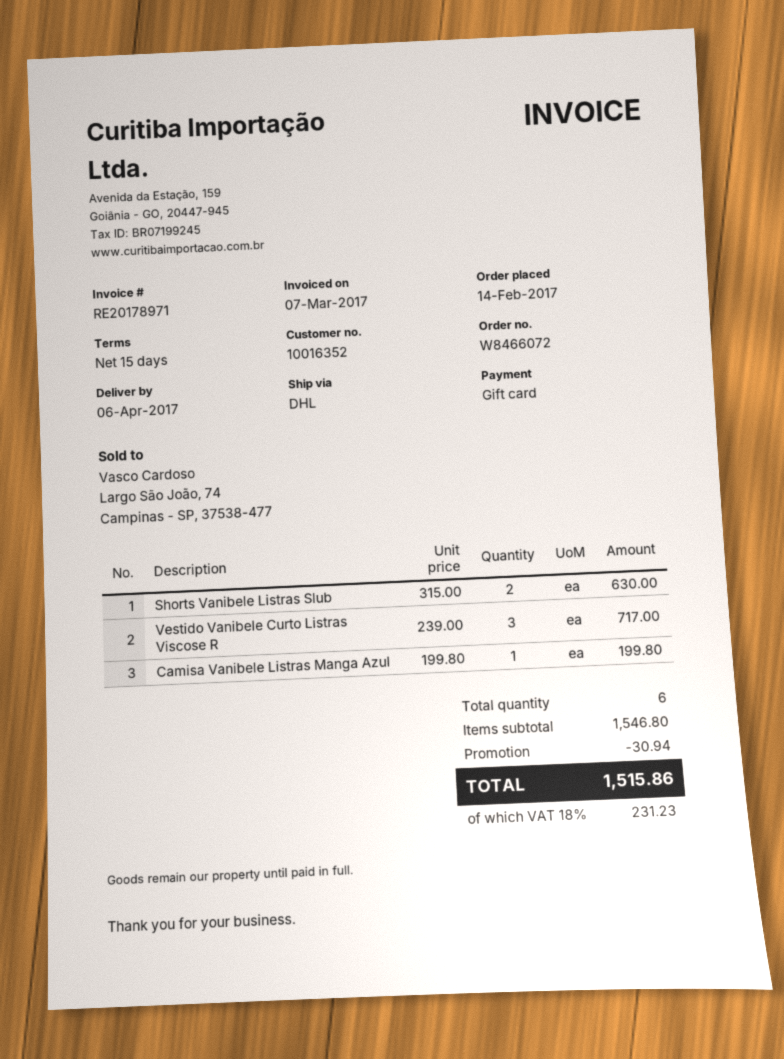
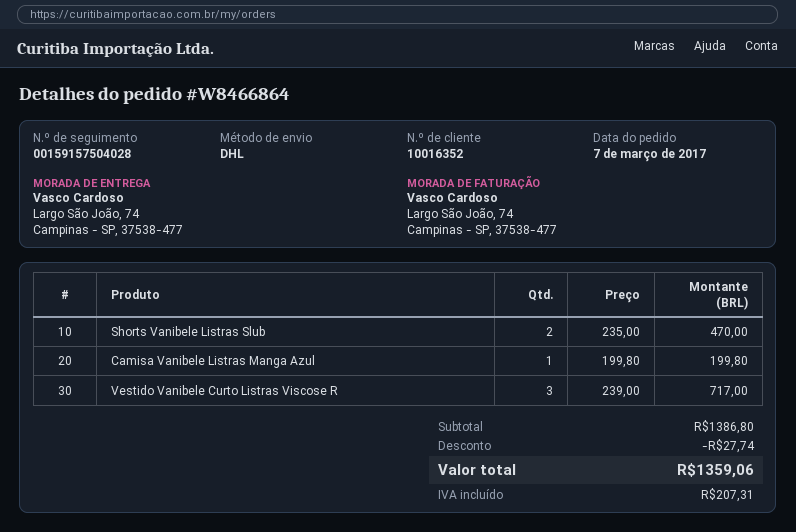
order number: W8466072 -> W8466864
order date: 2017-02-14 -> 2017-03-07
Shorts Vanibele Listras Slub: 2 x 315.00 = 630.00 -> 2 x 235.00 = 470.00
subtotal: 1546.80 -> 1386.80
discount: 30.94 -> 27.74
tax: 231.23 -> 207.31
total: 1515.86 -> 1359.06

